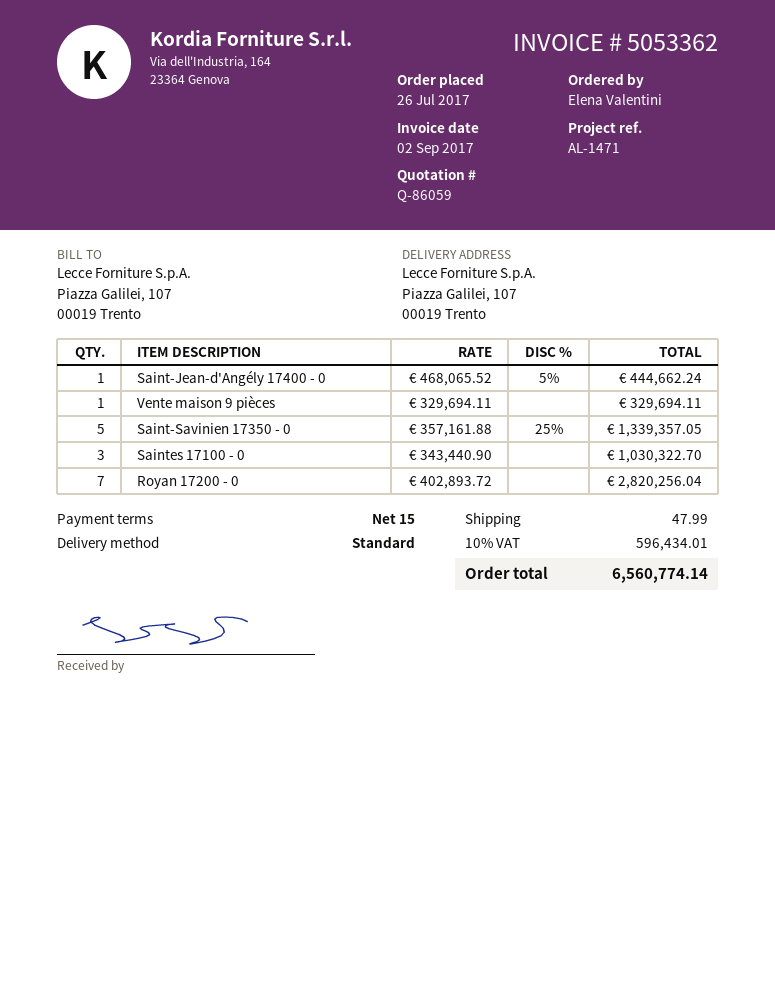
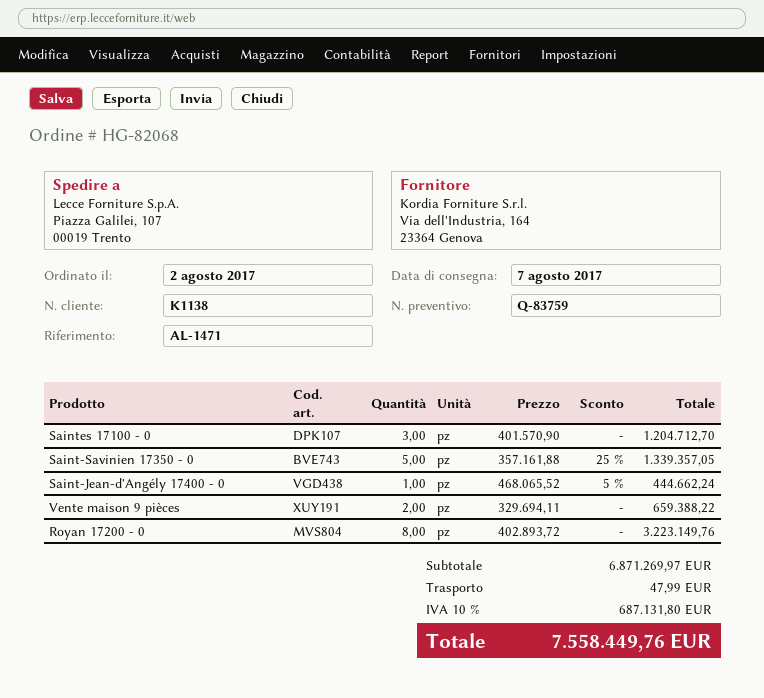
quote number: Q-86059 -> Q-83759
order date: 2017-07-26 -> 2017-08-02
Vente maison 9 pièces: 1 x 329694.11 = 329694.11 -> 2 x 329694.11 = 659388.22
Saintes 17100 - 0: 3 x 343440.90 = 1030322.70 -> 3 x 401570.90 = 1204712.70
Royan 17200 - 0: 7 x 402893.72 = 2820256.04 -> 8 x 402893.72 = 3223149.76
tax: 10% = 596434.01 -> 10% = 687131.80
total: 6560774.14 -> 7558449.76

